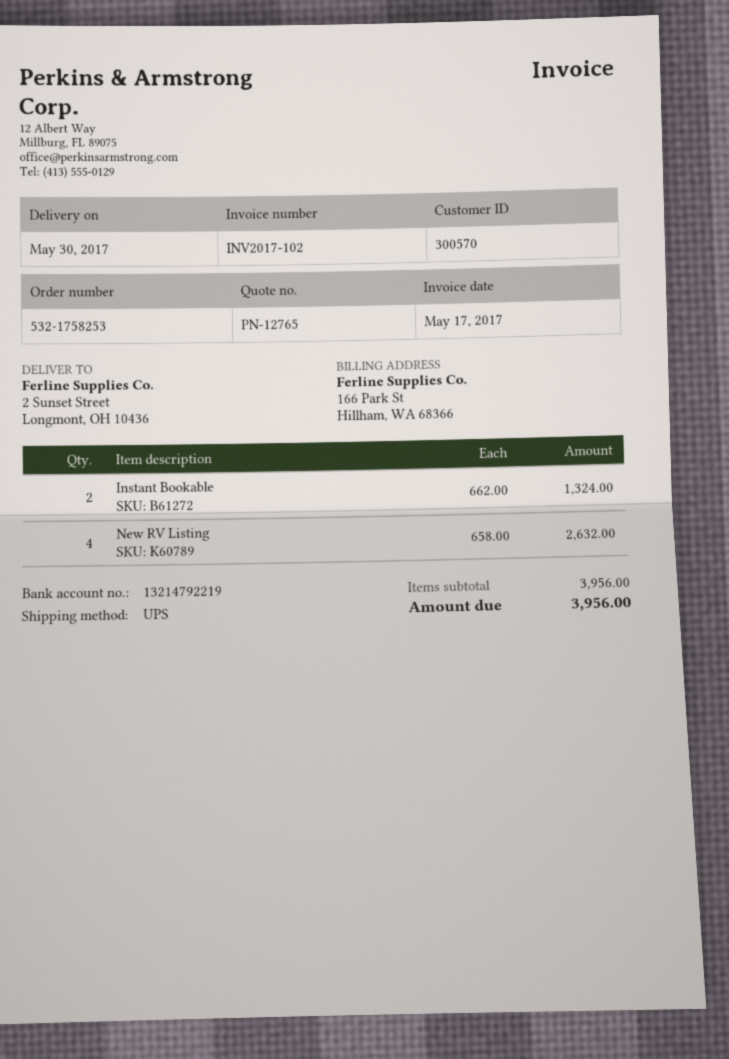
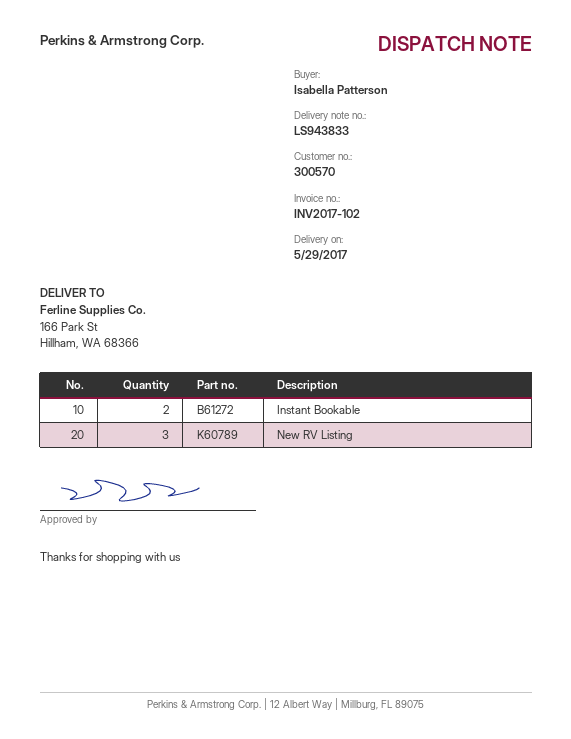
delivery date: 2017-05-30 -> 2017-05-29
ship to: 2 Sunset Street, Longmont, OH 10436 -> 166 Park St, Hillham, WA 68366
New RV Listing: 4 -> 3

